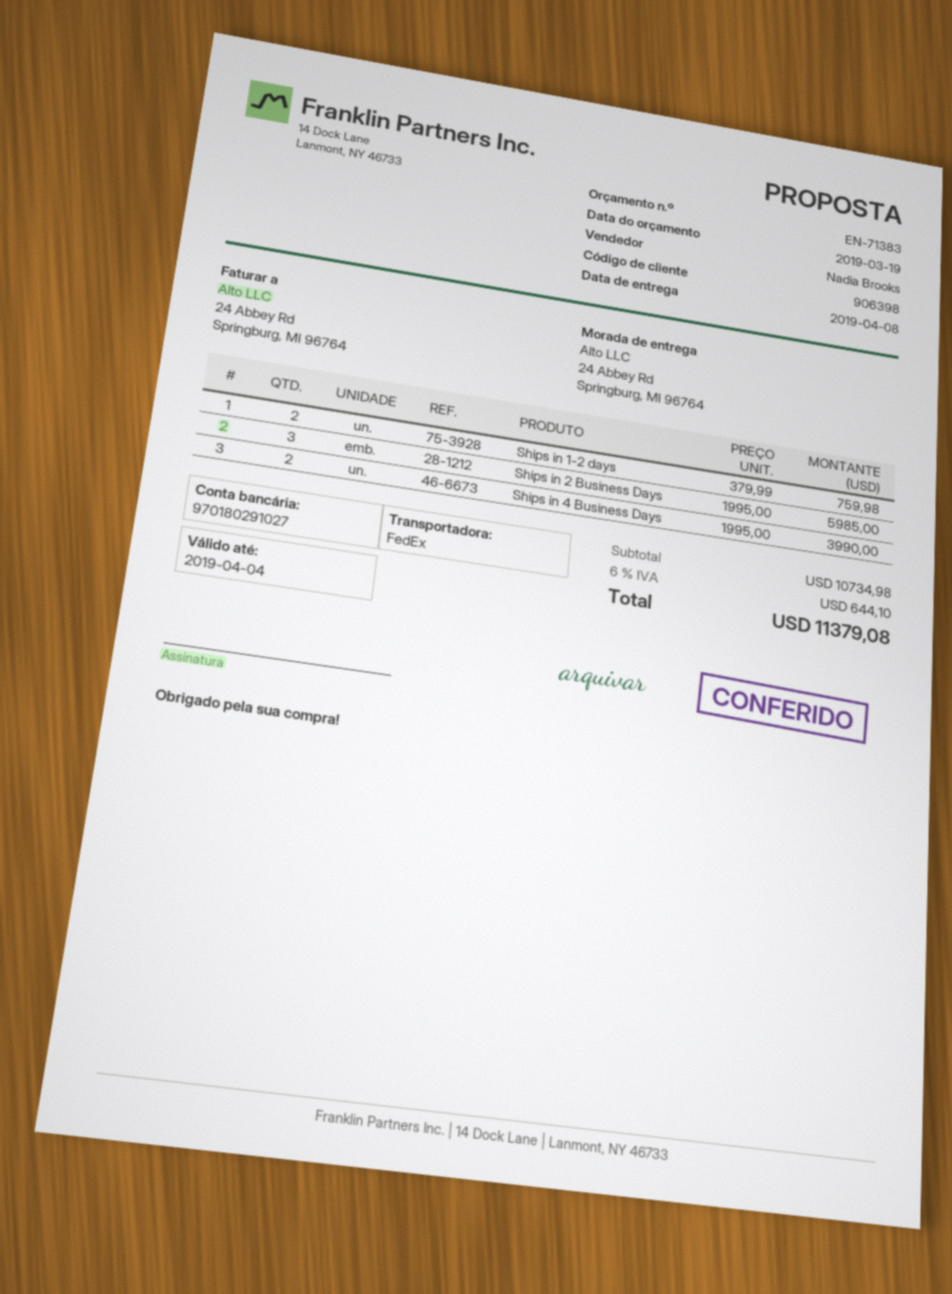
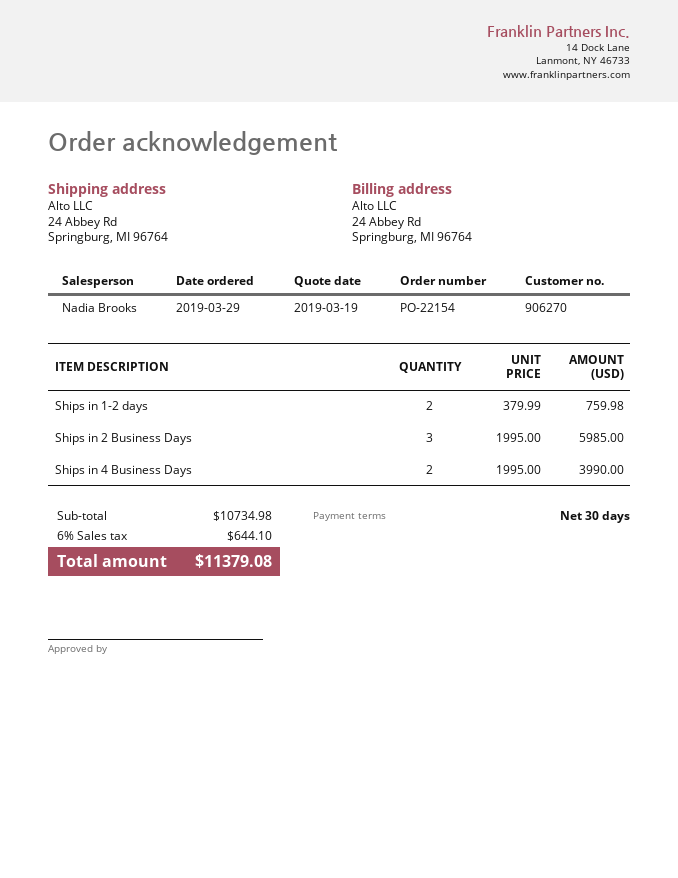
customer number: 906398 -> 906270

